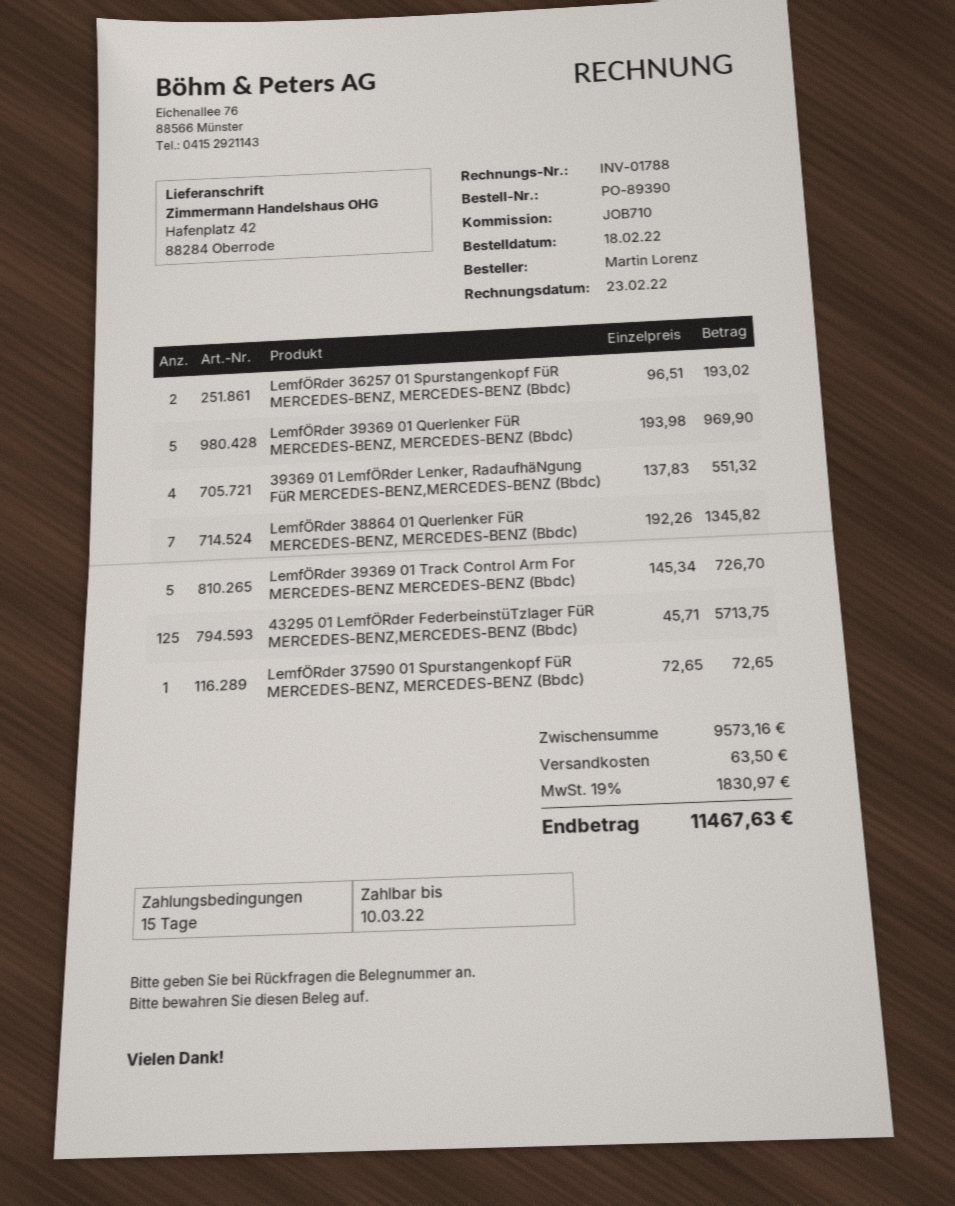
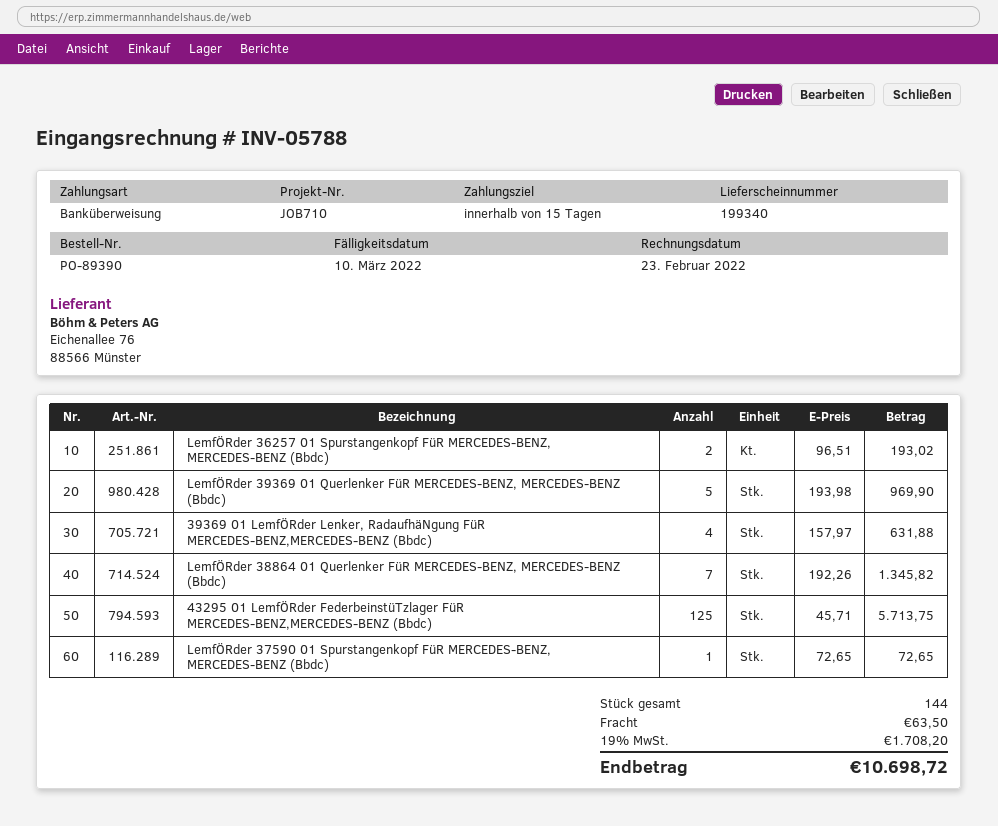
invoice number: INV-01788 -> INV-05788
39369 01 LemfÖRder Lenker, RadaufhäNgung FüR MERCEDES-BENZ,MERCEDES-BENZ (Bbdc): 4 x 137.83 = 551.32 -> 4 x 157.97 = 631.88
LemfÖRder 39369 01 Track Control Arm For MERCEDES-BENZ MERCEDES-BENZ (Bbdc): 5 x 145.34 = 726.70 -> none
tax: 19% = 1830.97 -> 19% = 1708.20
total: 11467.63 -> 10698.72

